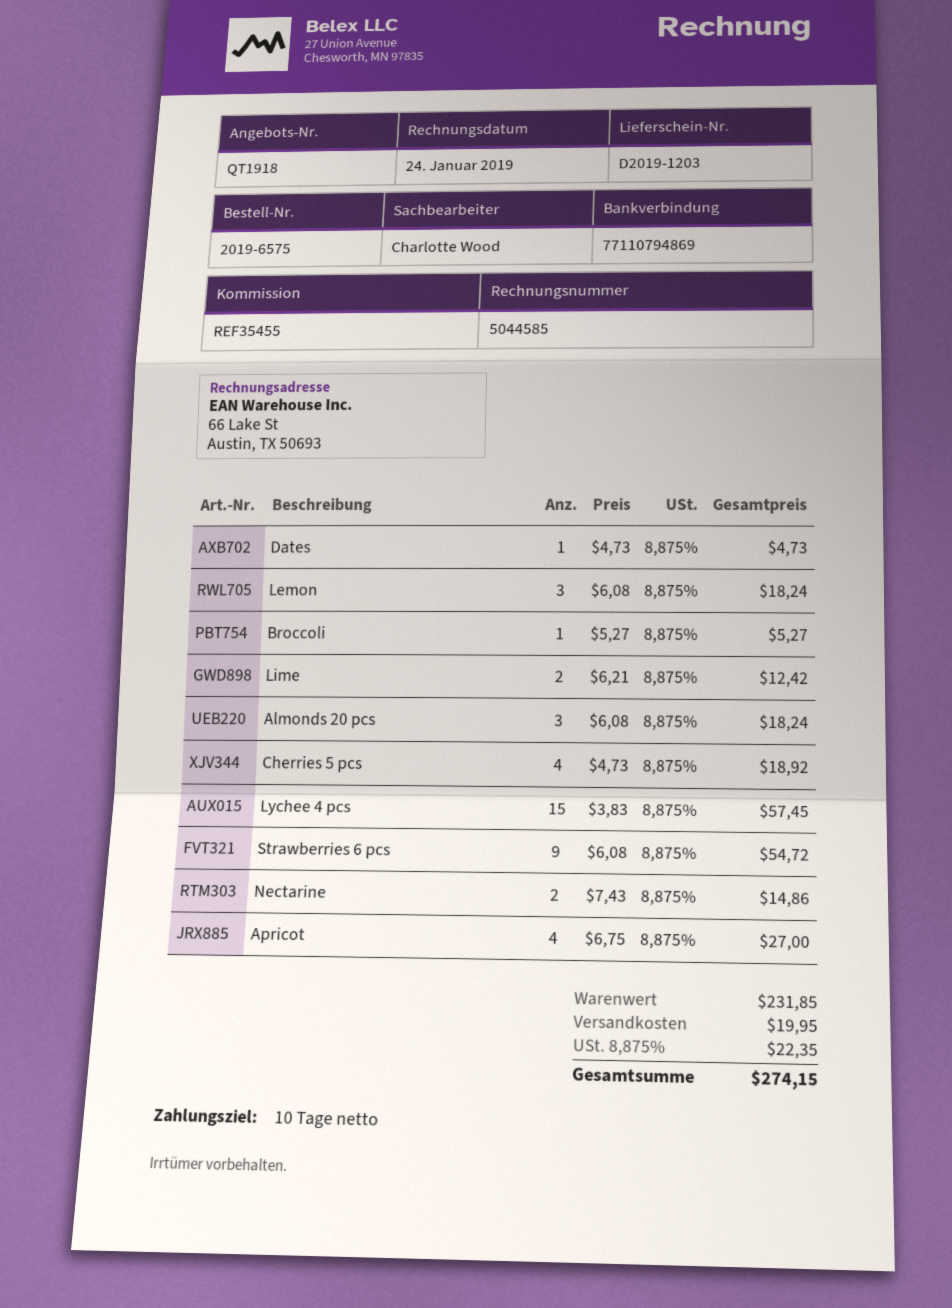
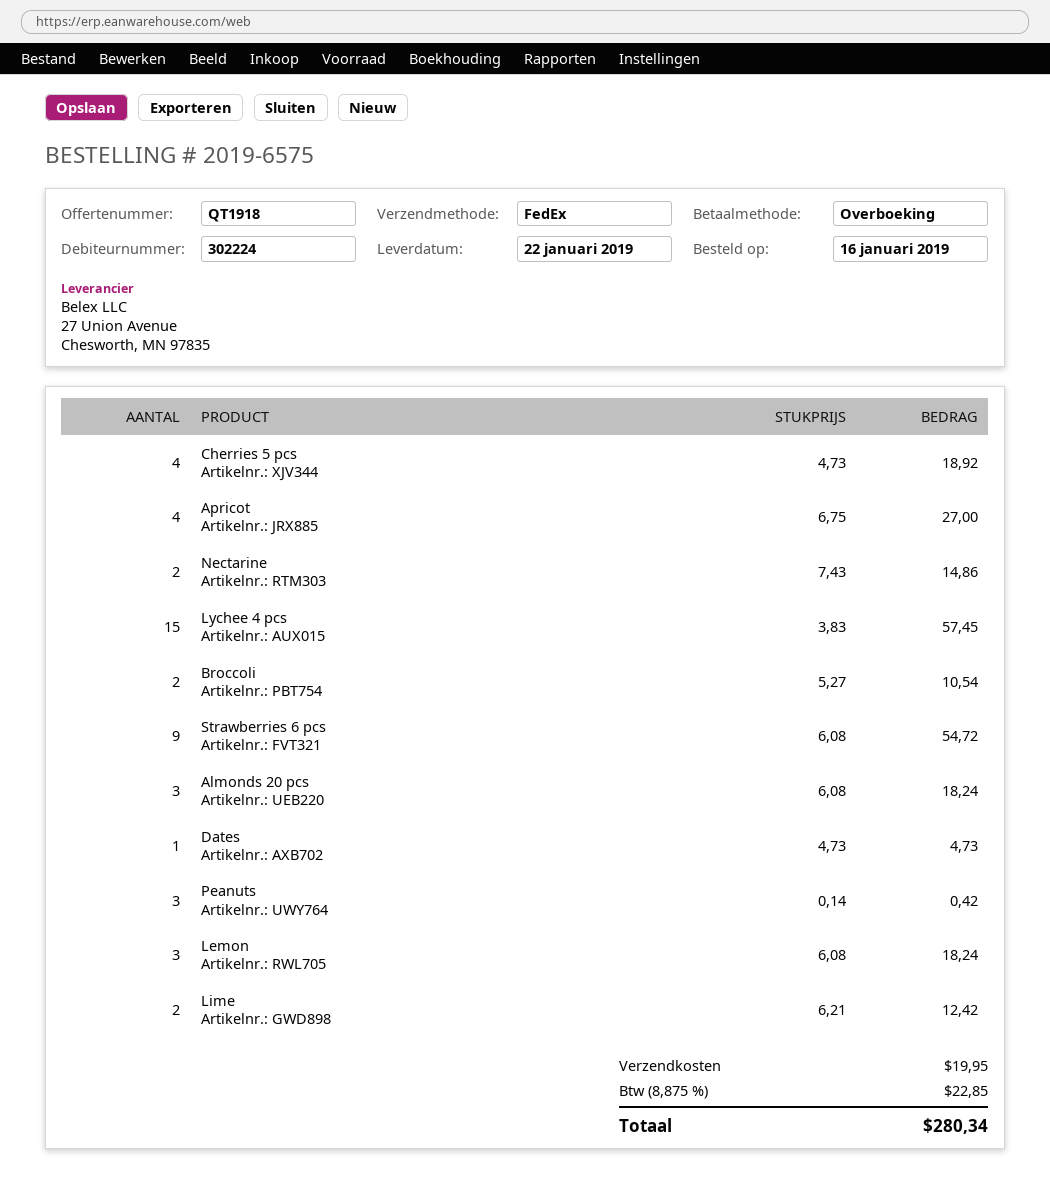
Broccoli: 1 x 5.27 = 5.27 -> 2 x 5.27 = 10.54
Peanuts: none -> 3 x 0.14 = 0.42
tax: 8.875% = 22.35 -> 8.875% = 22.85
total: 274.15 -> 280.34

